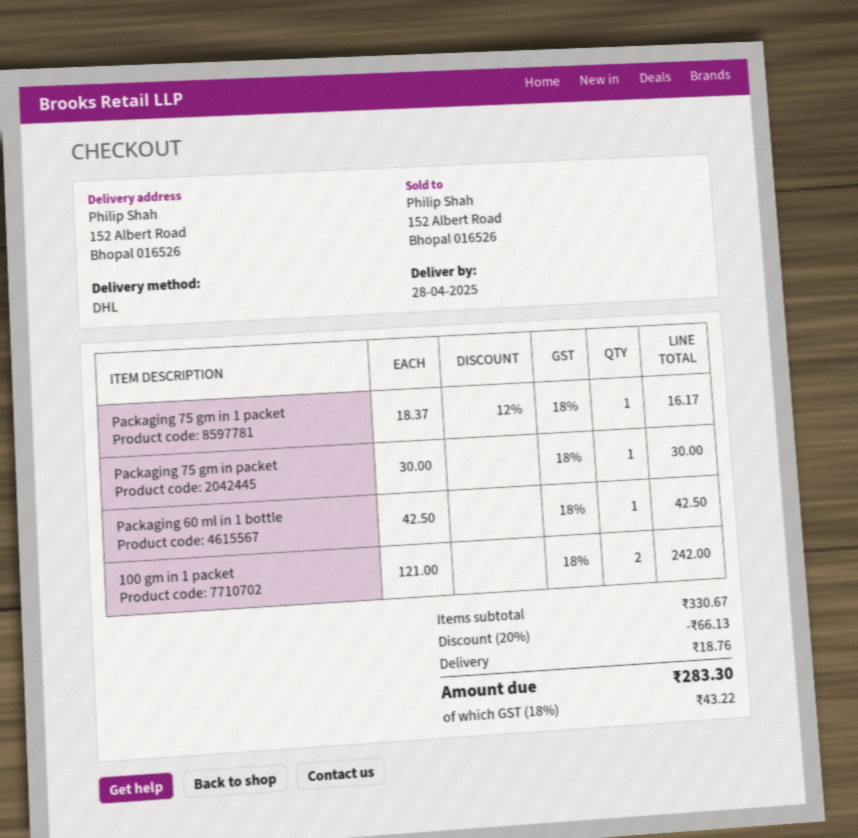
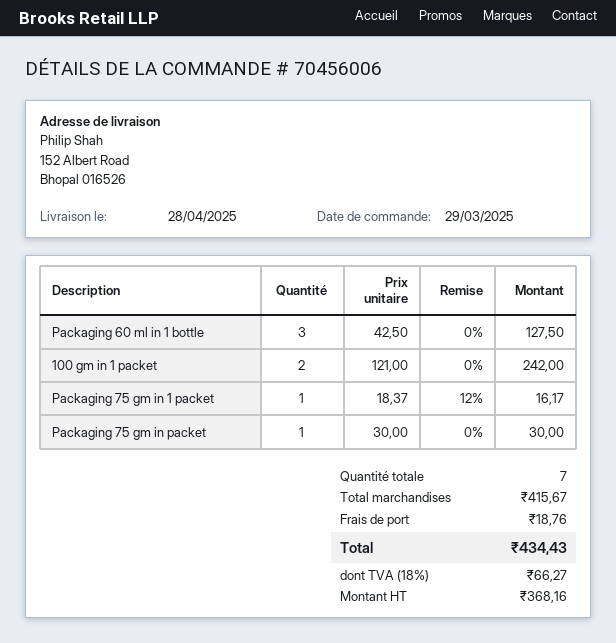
Packaging 60 ml in 1 bottle: 1 x 42.50 = 42.50 -> 3 x 42.50 = 127.50
subtotal: 330.67 -> 415.67
discount: 20% = 66.13 -> none
tax: 18% = 43.22 -> 18% = 66.27
total: 283.30 -> 434.43

